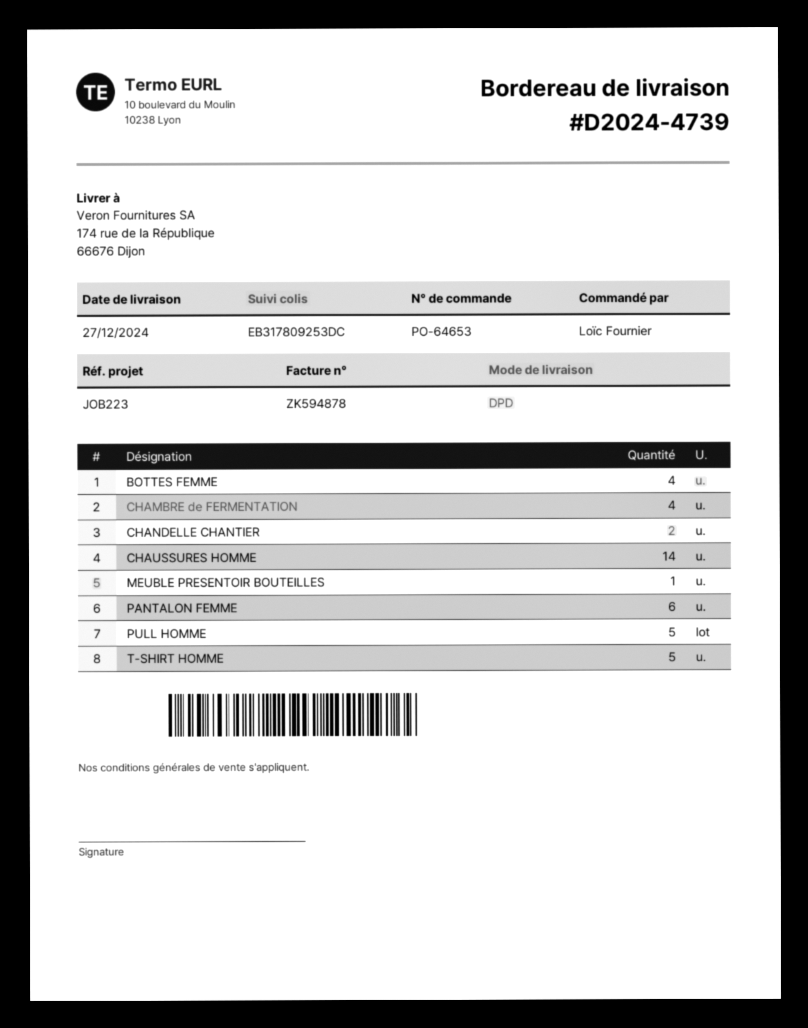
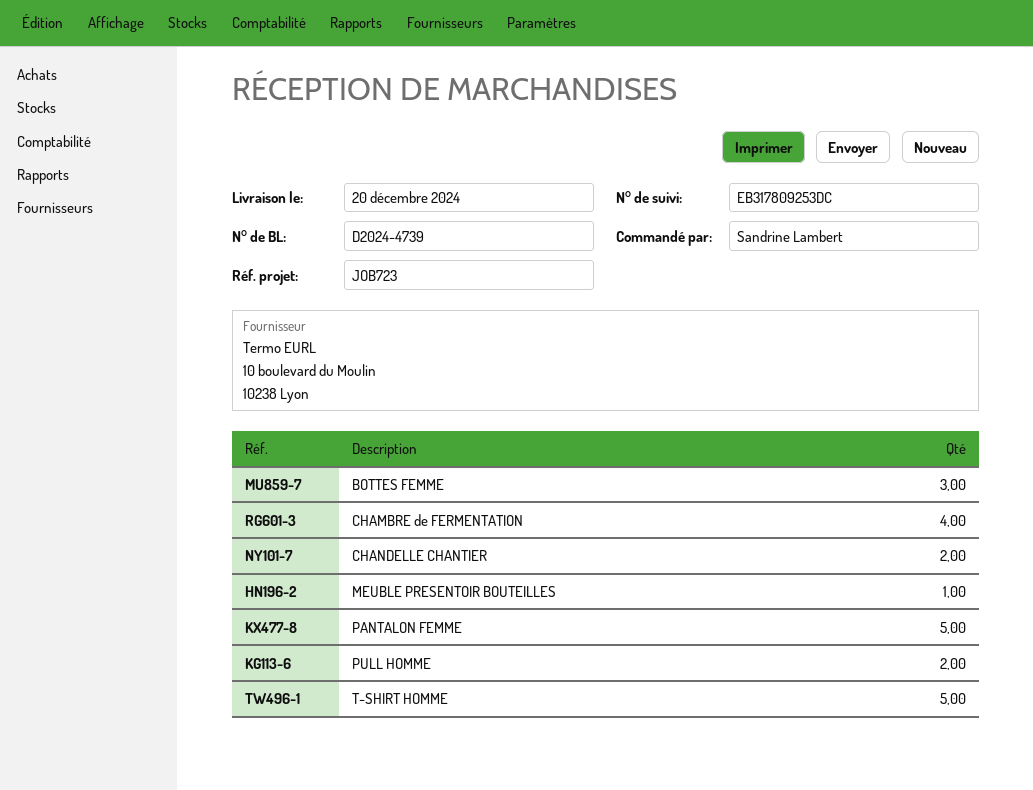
delivery date: 2024-12-27 -> 2024-12-20
reference: JOB223 -> JOB723
ordered by: Loïc Fournier -> Sandrine Lambert
BOTTES FEMME: 4 -> 3
CHAUSSURES HOMME: 14 -> none
PANTALON FEMME: 6 -> 5
PULL HOMME: 5 -> 2

